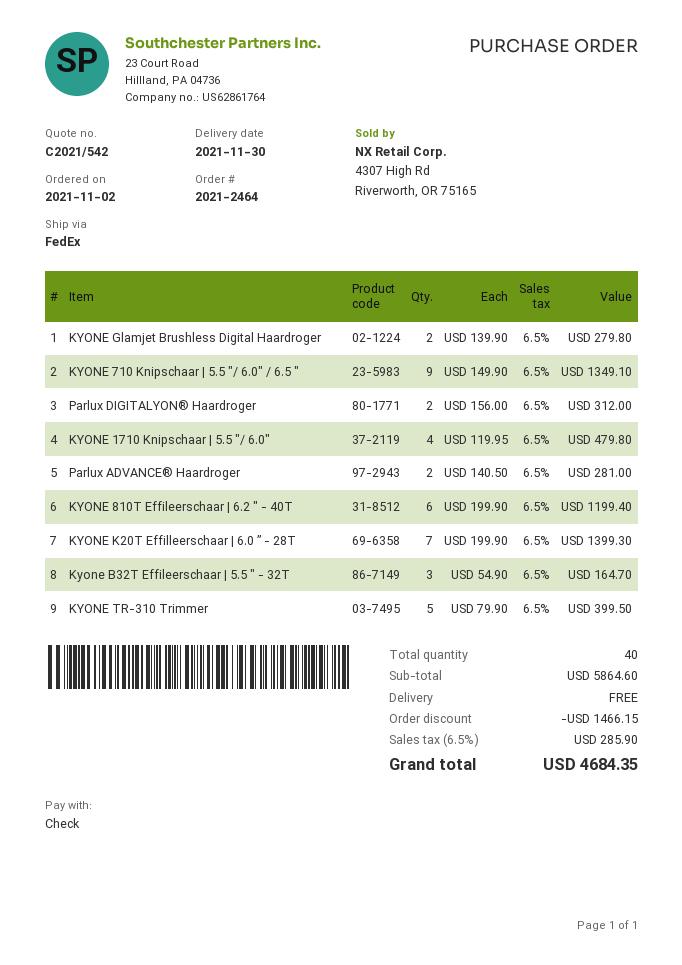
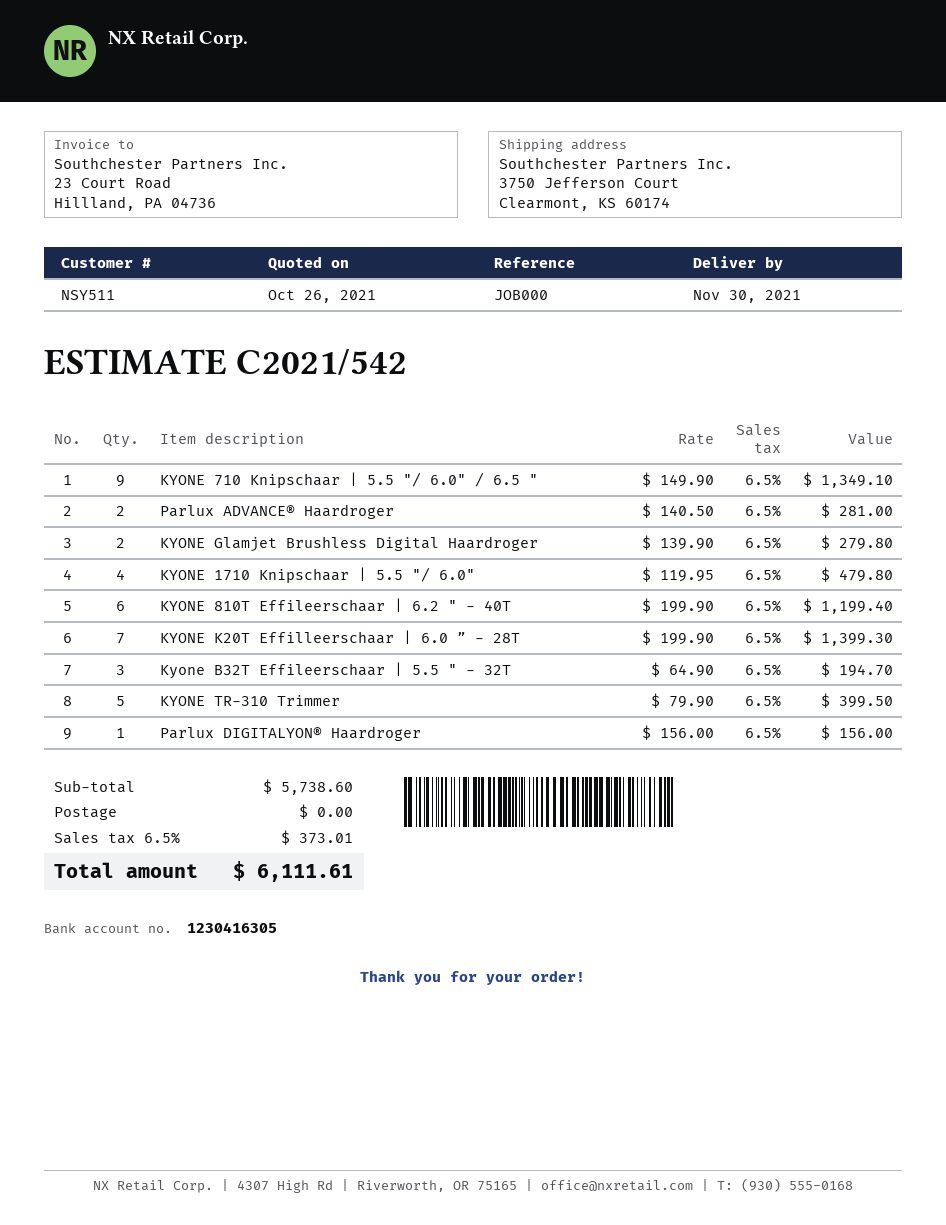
Parlux DIGITALYON® Haardroger: 2 x 156.00 = 312.00 -> 1 x 156.00 = 156.00
Kyone B32T Effileerschaar | 5.5 " - 32T: 3 x 54.90 = 164.70 -> 3 x 64.90 = 194.70
subtotal: 5864.60 -> 5738.60
discount: 1466.15 -> none
tax: 6.5% = 285.90 -> 6.5% = 373.01
total: 4684.35 -> 6111.61

